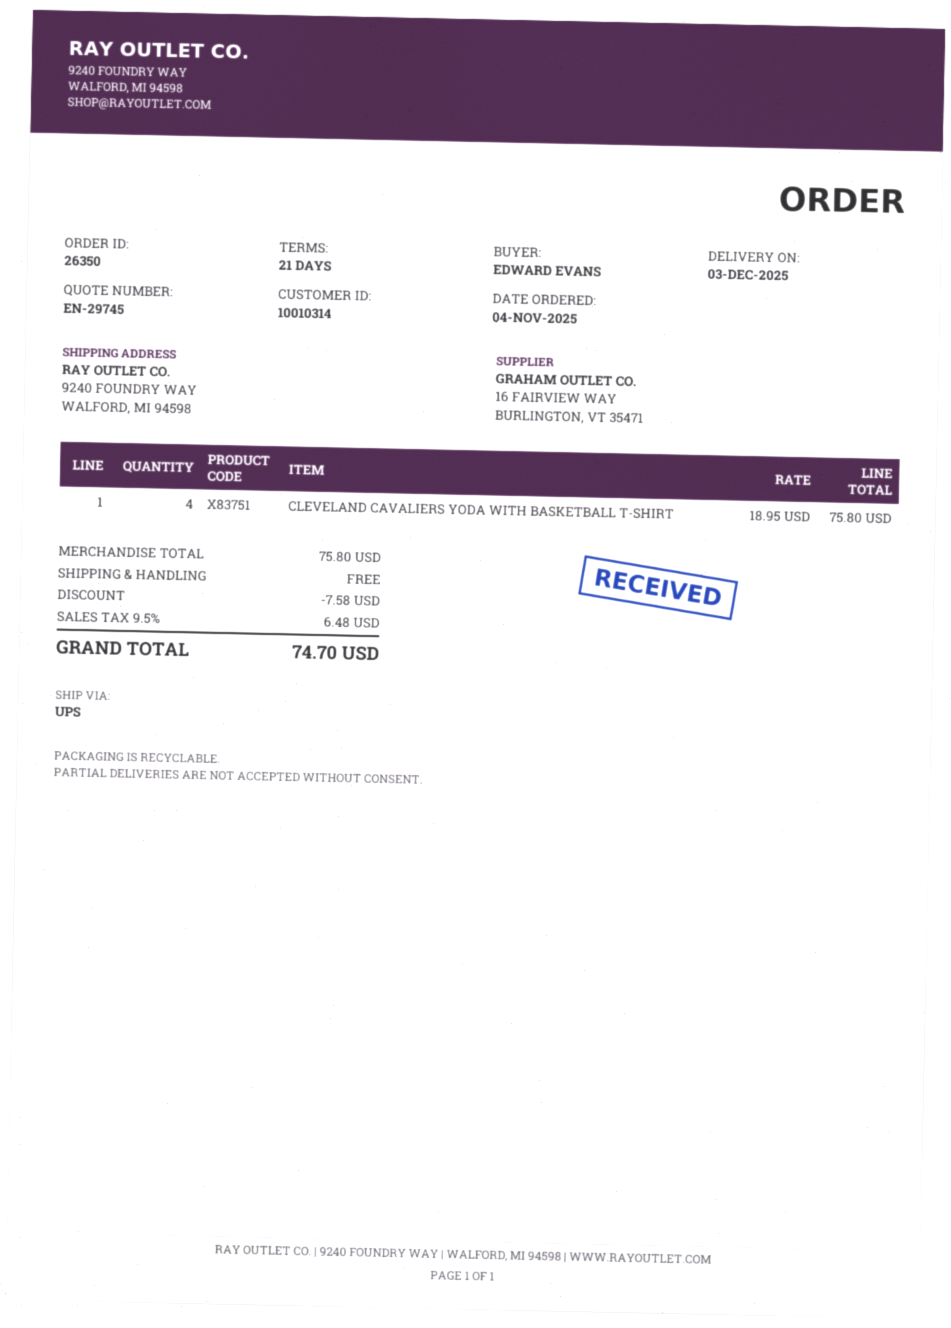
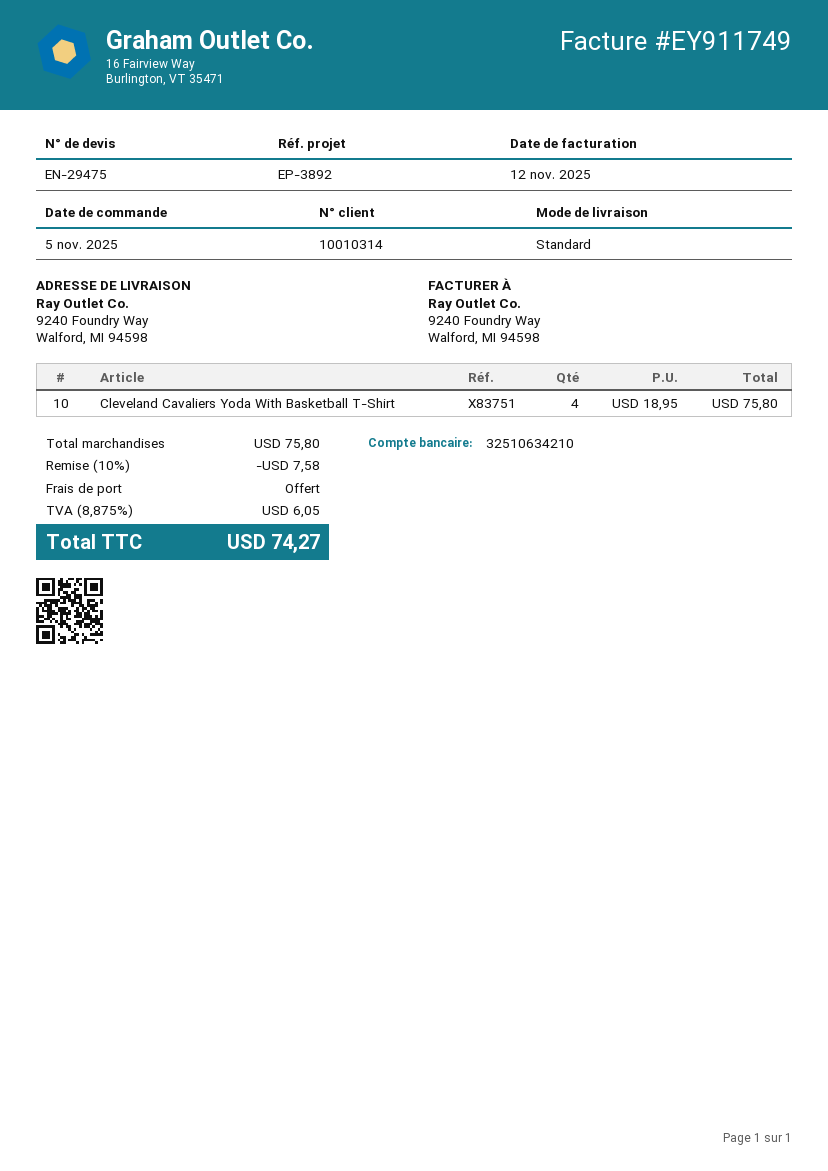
quote number: EN-29745 -> EN-29475
order date: 2025-11-04 -> 2025-11-05
shipping method: UPS -> standard
tax: 9.5% = 6.48 -> 8.875% = 6.05
total: 74.70 -> 74.27

